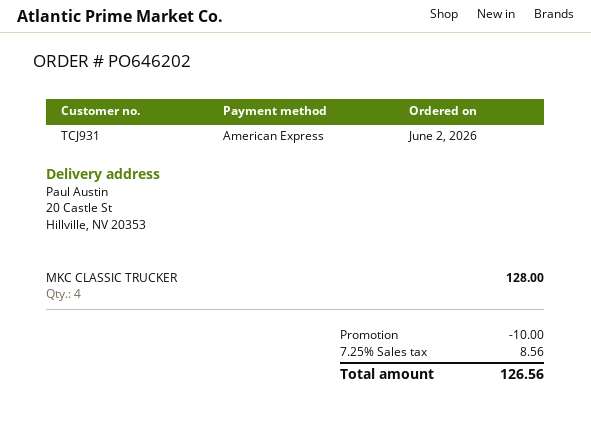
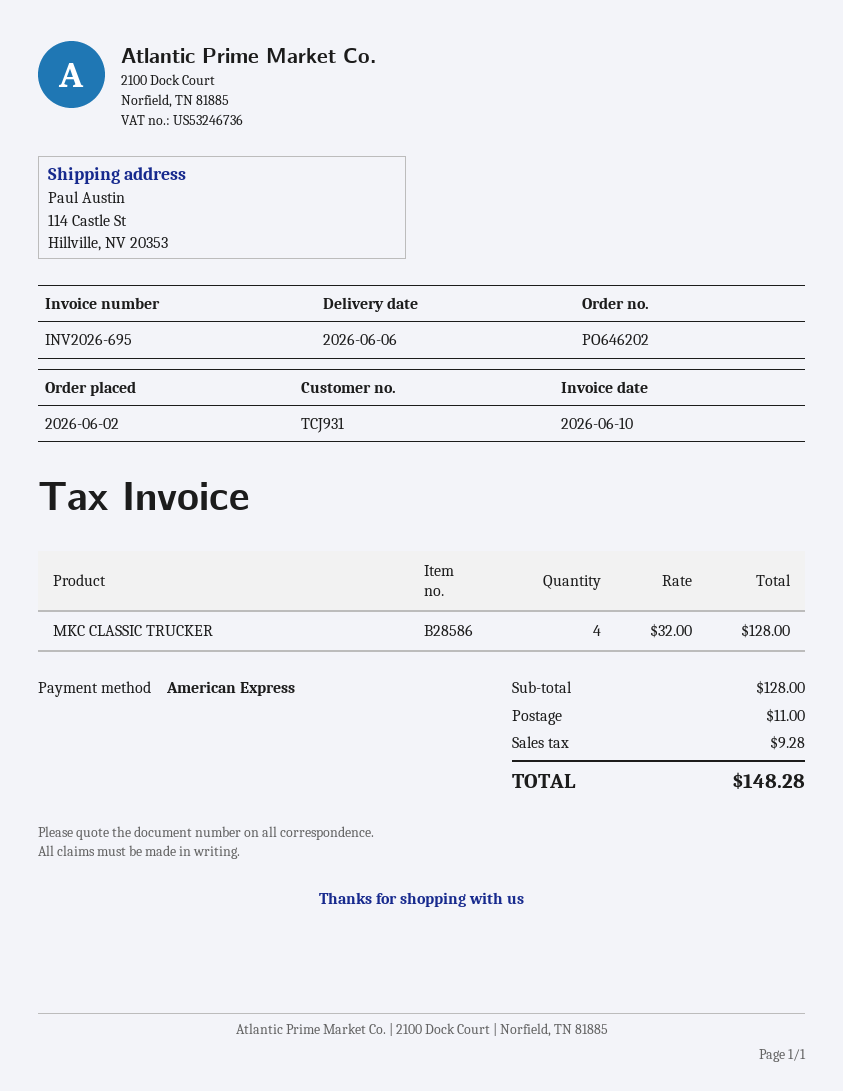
ship to: 20 Castle St, Hillville, NV 20353 -> 114 Castle St, Hillville, NV 20353
discount: 10.00 -> none
shipping: none -> 11.00
tax: 8.56 -> 9.28
total: 126.56 -> 148.28

